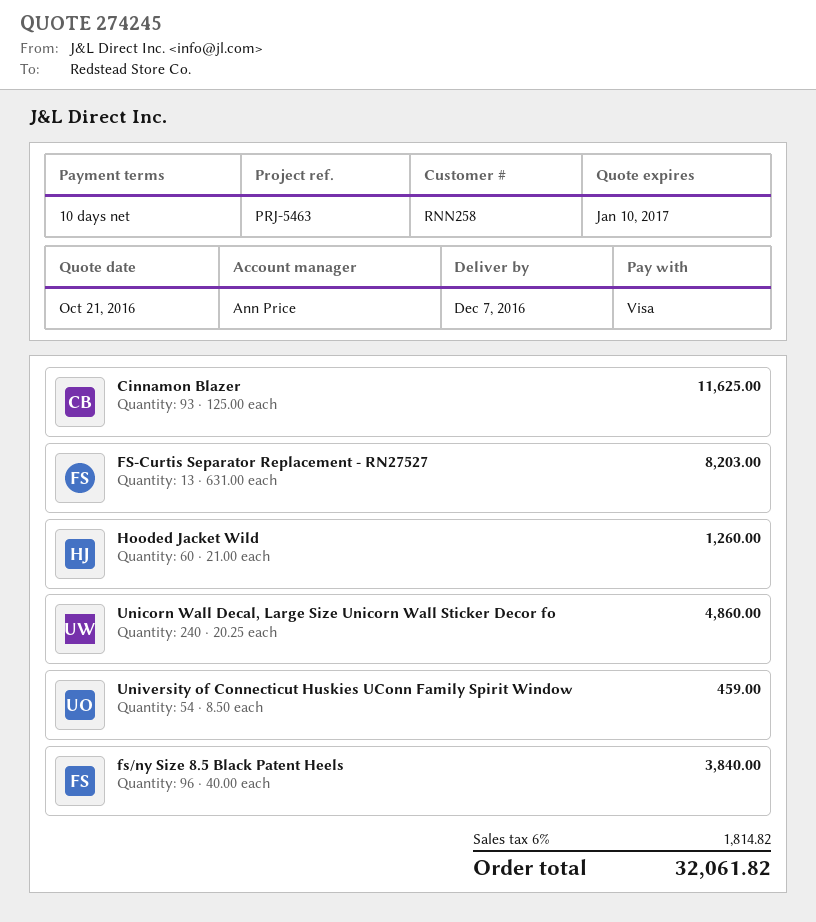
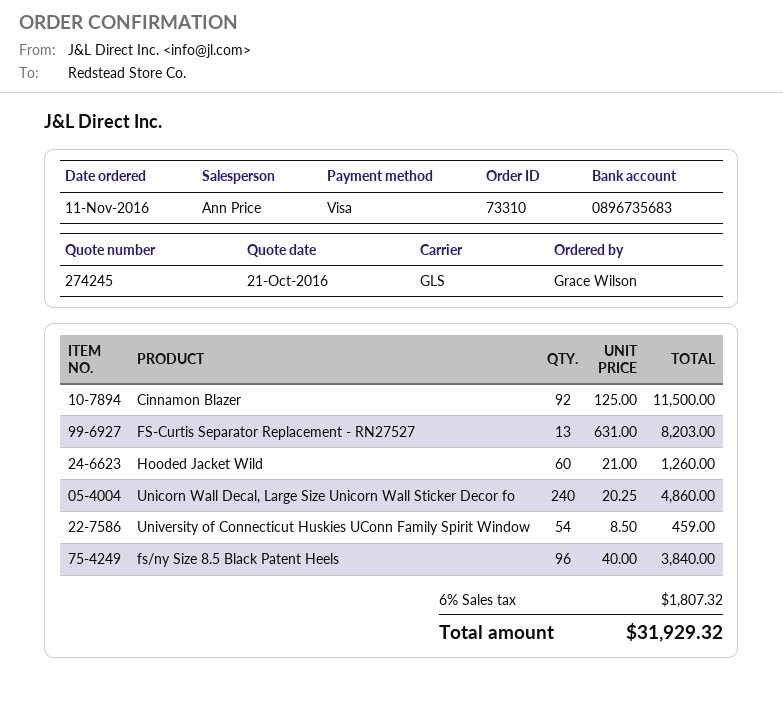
Cinnamon Blazer: 93 x 125.00 = 11625.00 -> 92 x 125.00 = 11500.00
tax: 6% = 1814.82 -> 6% = 1807.32
total: 32061.82 -> 31929.32

